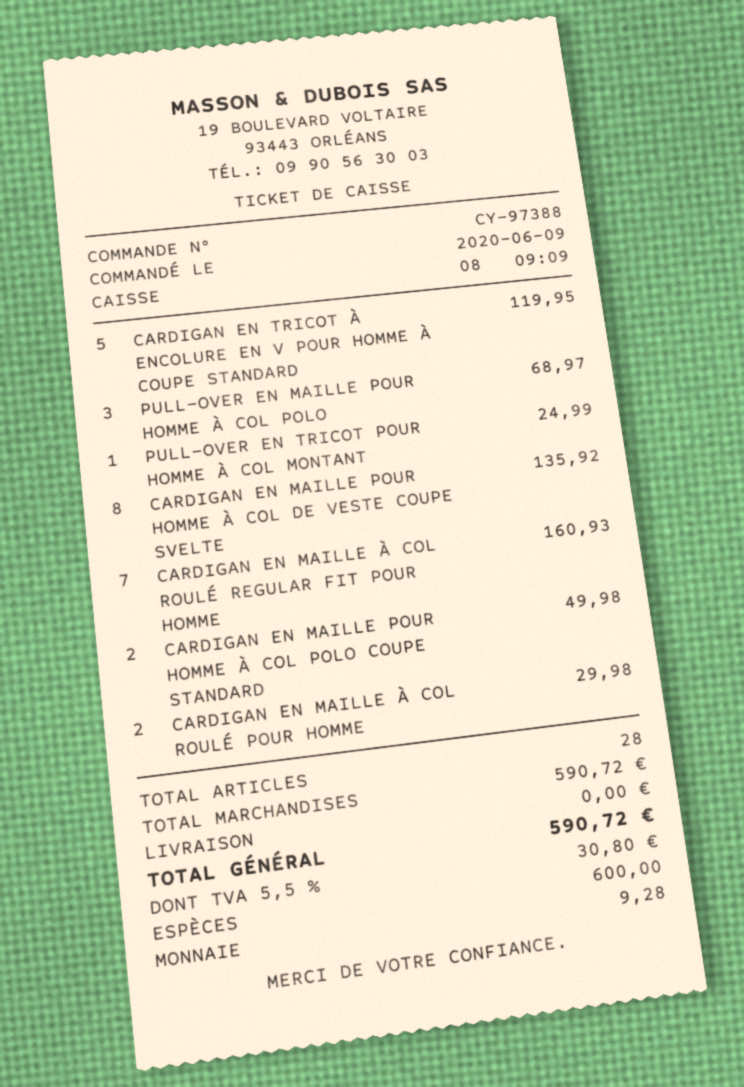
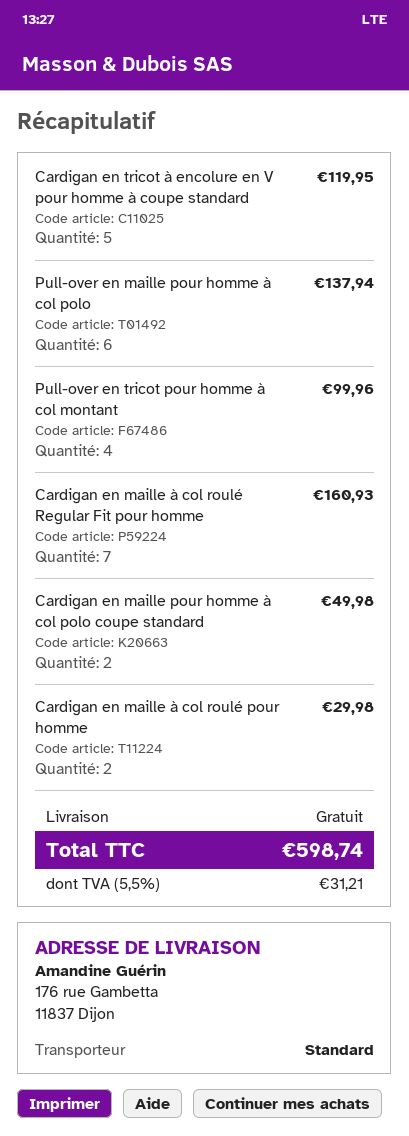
PULL-OVER EN MAILLE POUR HOMME À COL POLO: 3 for 68.97 -> 6 for 137.94
PULL-OVER EN TRICOT POUR HOMME À COL MONTANT: 1 for 24.99 -> 4 for 99.96
CARDIGAN EN MAILLE POUR HOMME À COL DE VESTE COUPE SVELTE: 8 for 135.92 -> none
tax: 5.5% = 30.80 -> 5.5% = 31.21
total: 590.72 -> 598.74

